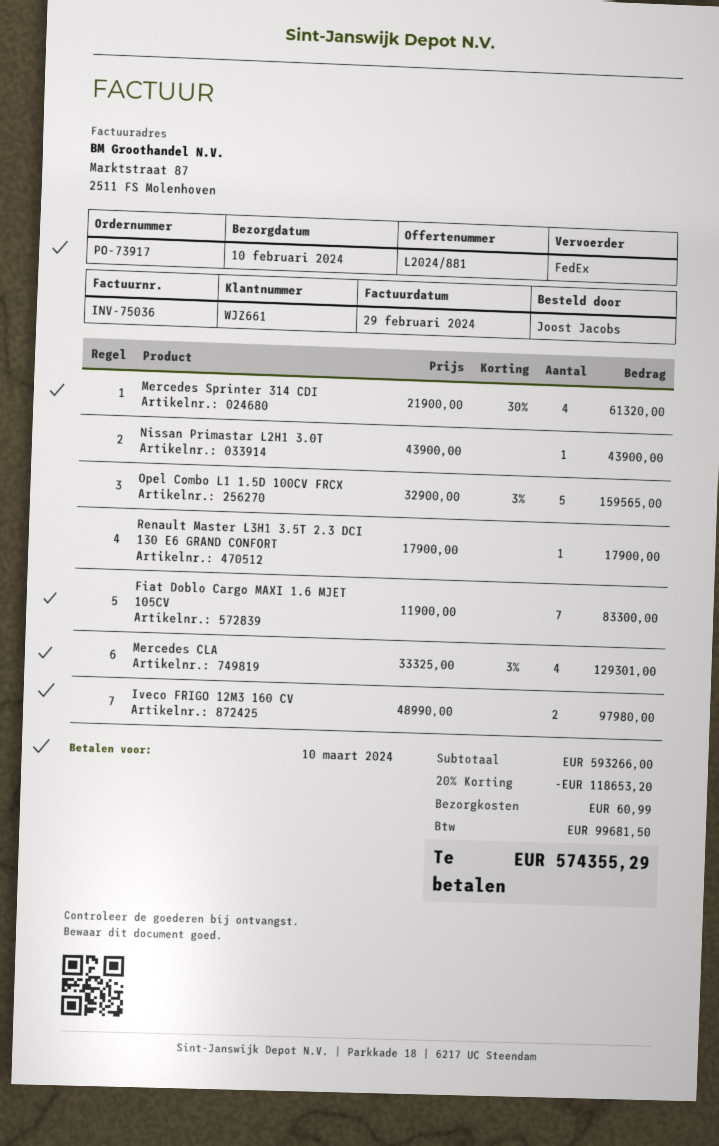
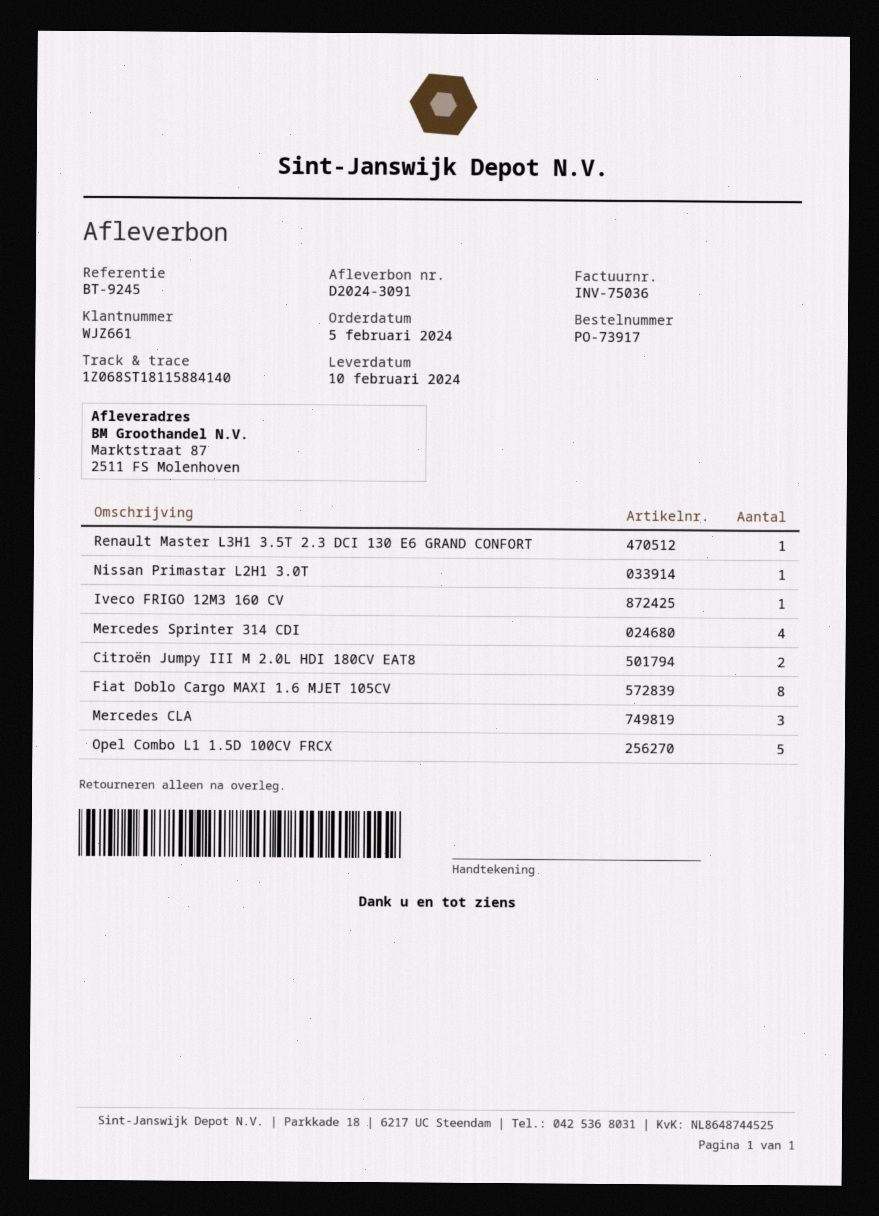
Fiat Doblo Cargo MAXI 1.6 MJET 105CV: 7 -> 8
Mercedes CLA: 4 -> 3
Iveco FRIGO 12M3 160 CV: 2 -> 1
Citroën Jumpy III M 2.0L HDI 180CV EAT8: none -> 2

